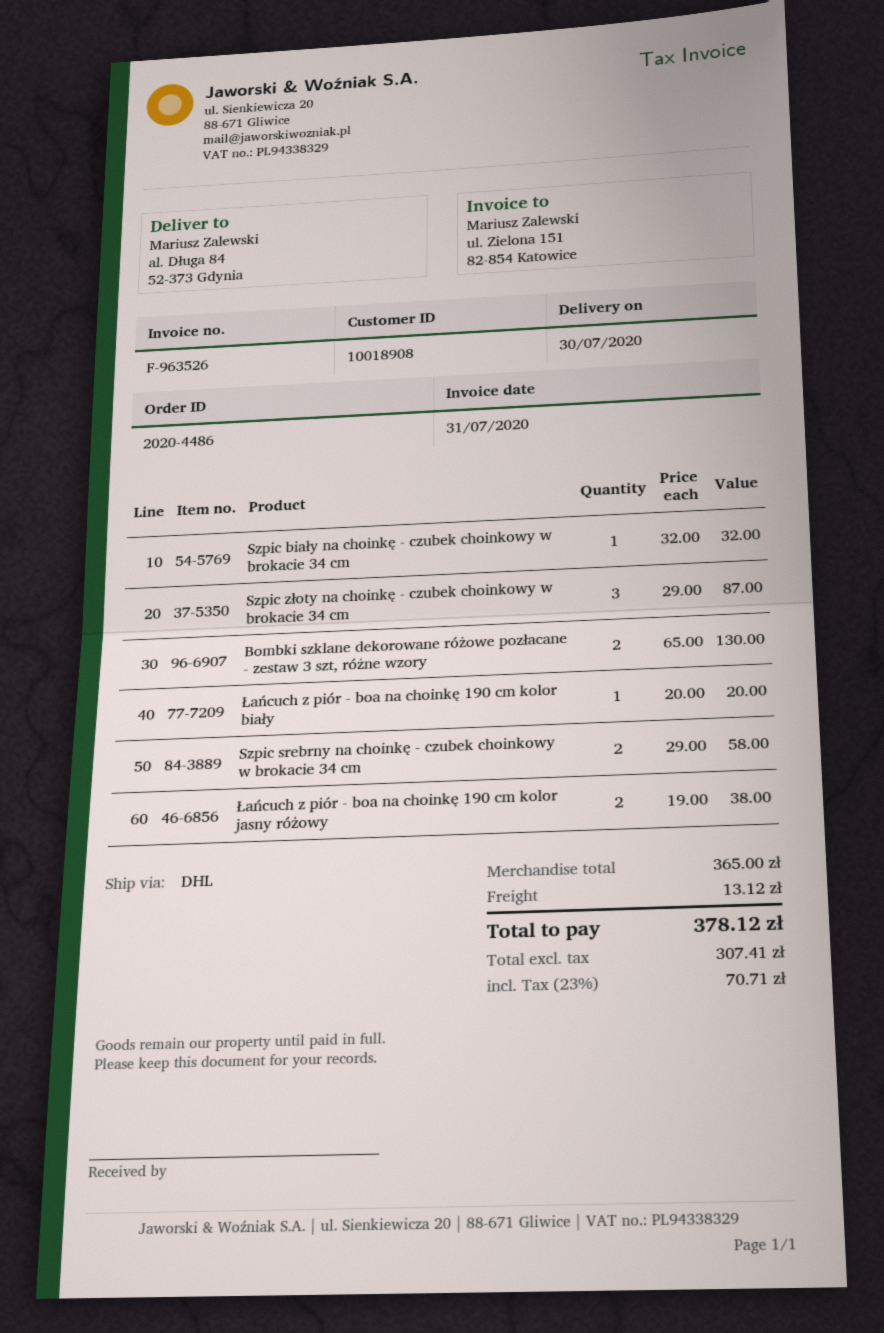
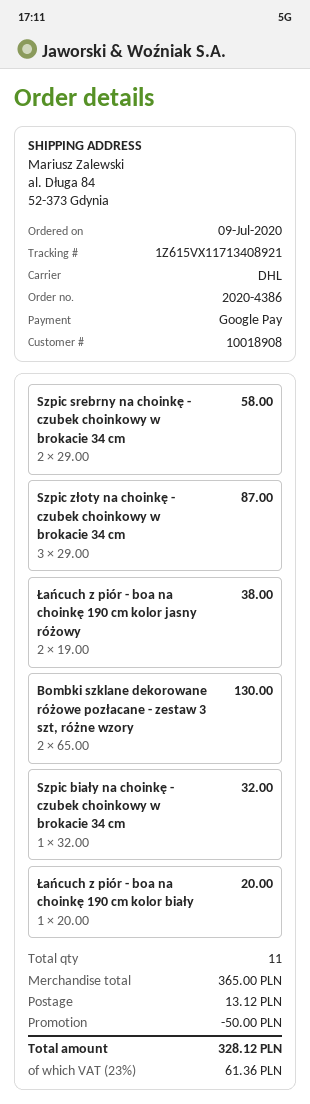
order number: 2020-4486 -> 2020-4386
discount: none -> 50.00
tax: 23% = 70.71 -> 23% = 61.36
total: 378.12 -> 328.12

